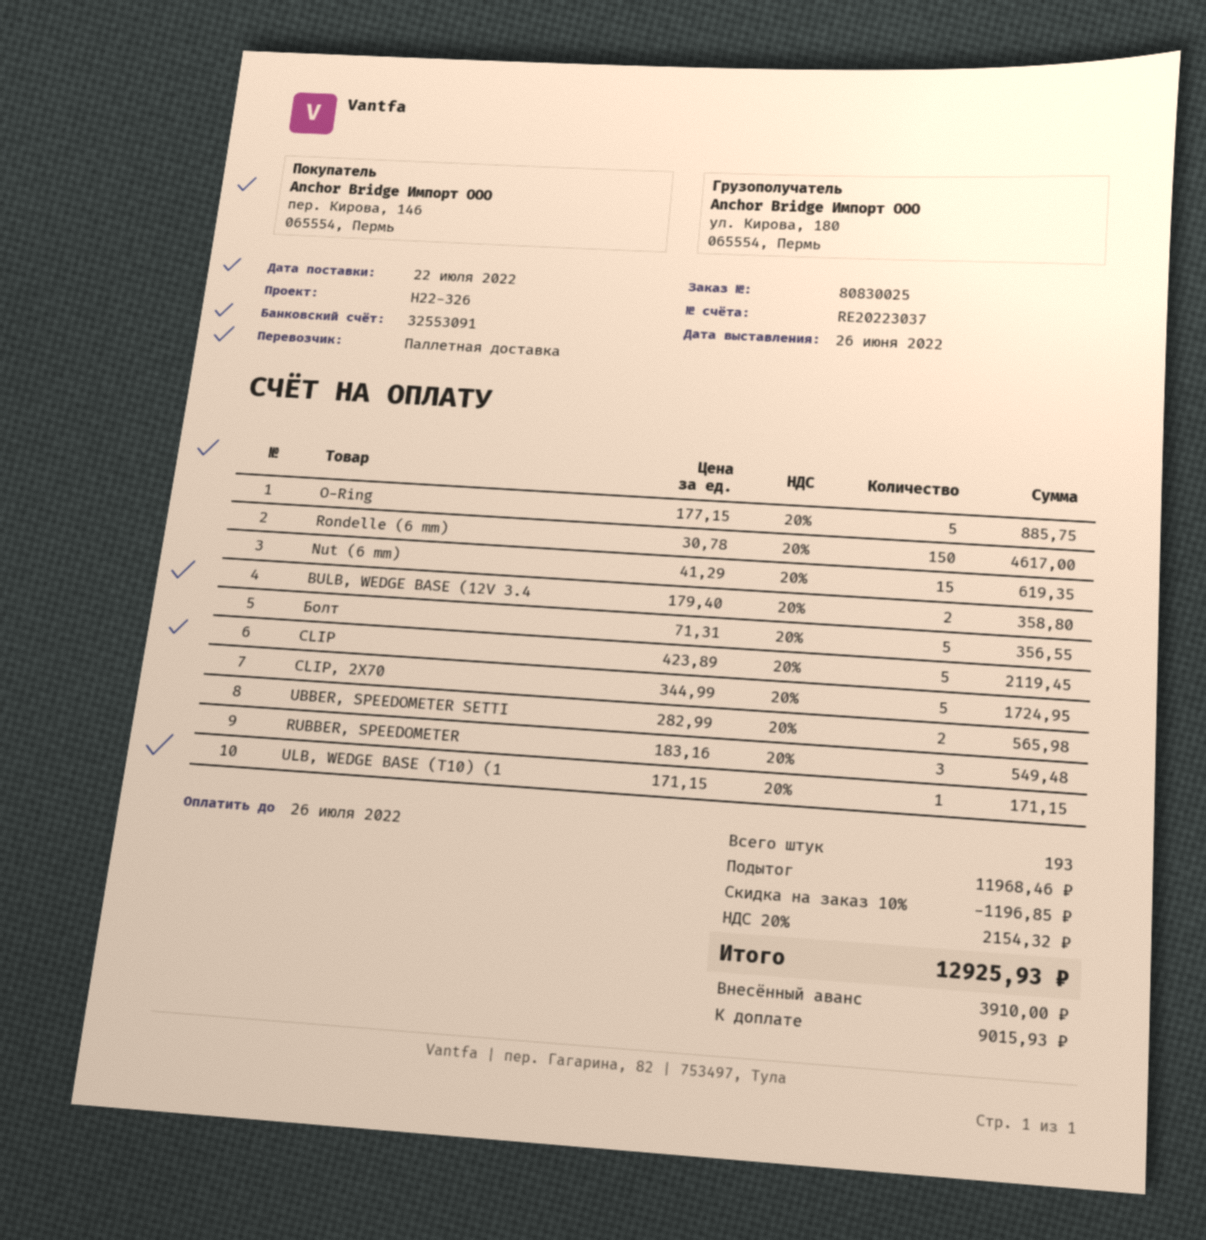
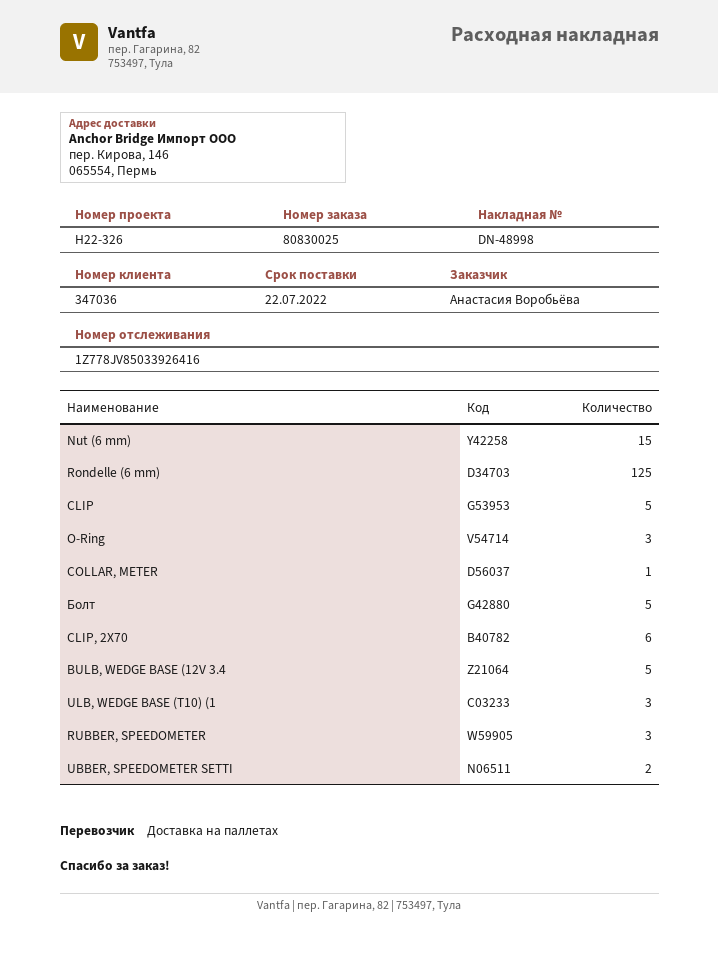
ship to: ул. Кирова, 180, 065554, Пермь -> пер. Кирова, 146, 065554, Пермь
O-Ring: 5 -> 3
Rondelle (6 mm): 150 -> 125
BULB, WEDGE BASE (12V 3.4: 2 -> 5
CLIP, 2X70: 5 -> 6
ULB, WEDGE BASE (T10) (1: 1 -> 3
COLLAR, METER: none -> 1

